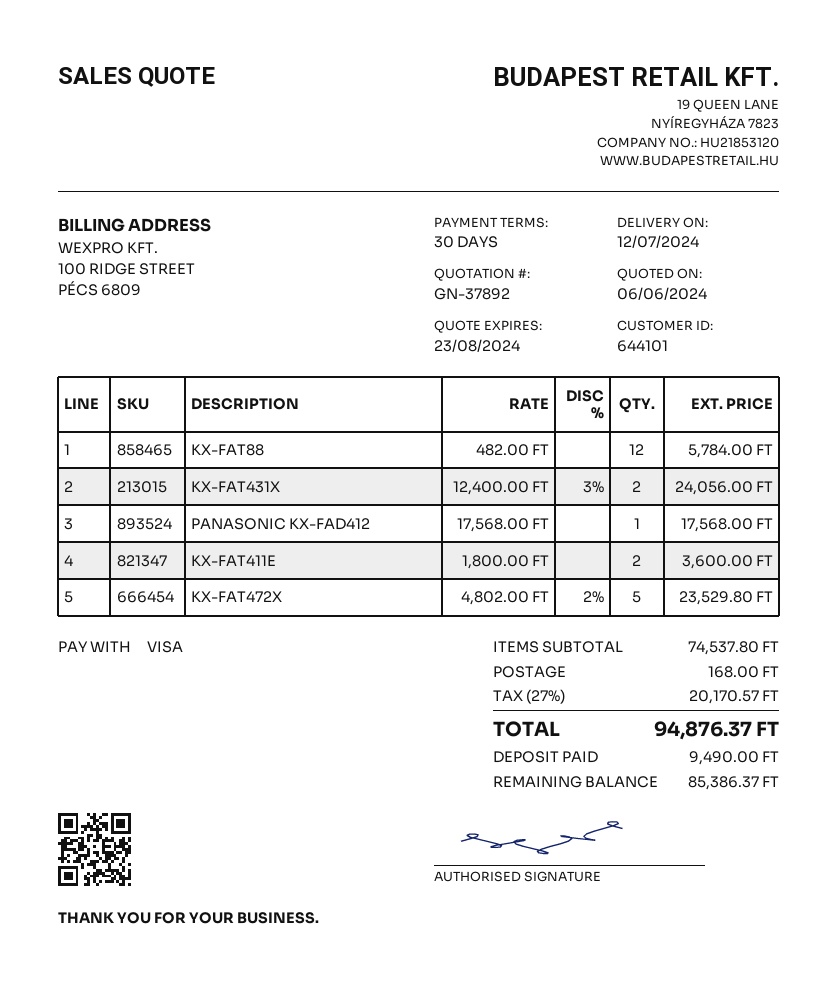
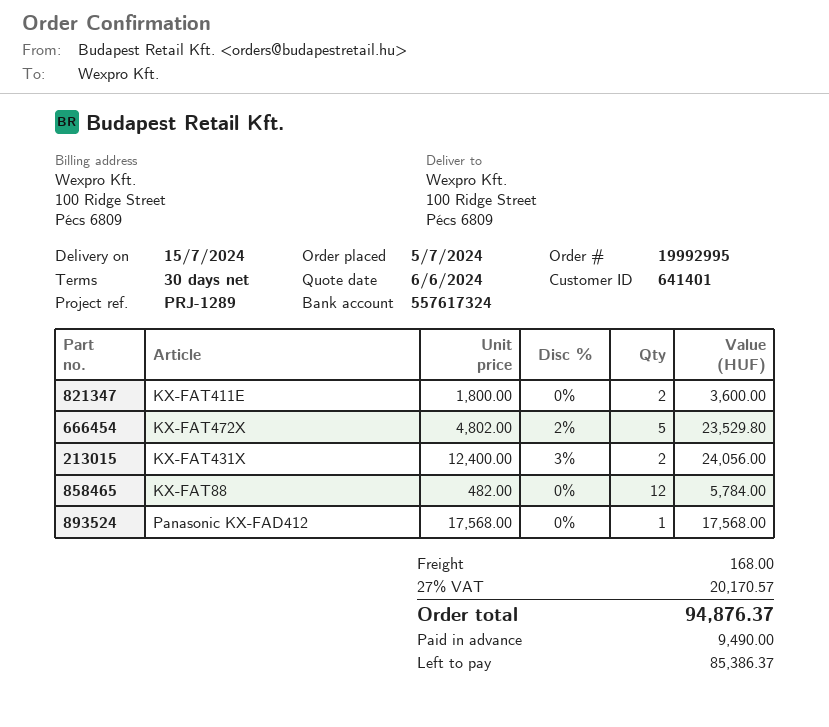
delivery date: 2024-07-12 -> 2024-07-15
customer number: 644101 -> 641401

